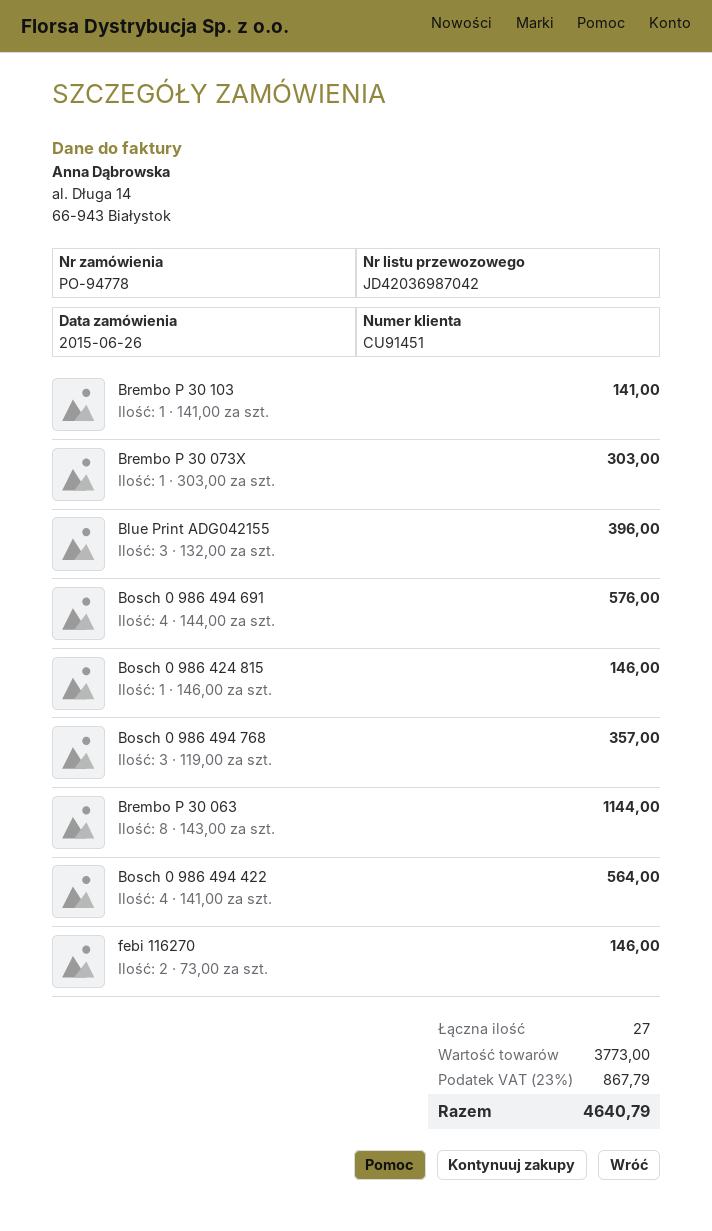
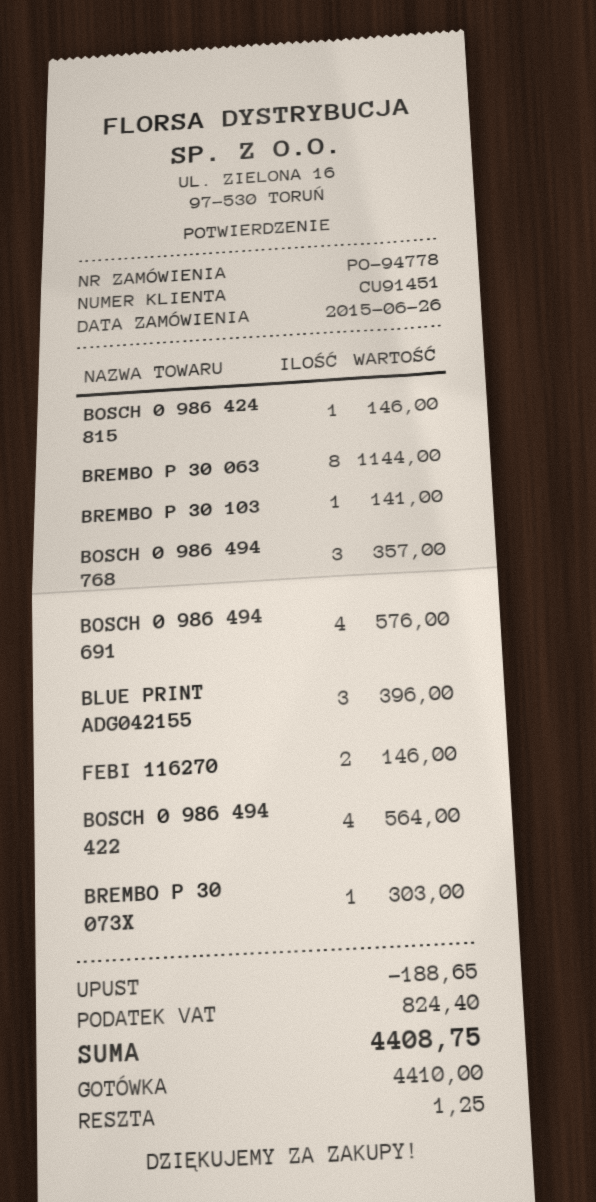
discount: none -> 188.65
tax: 867.79 -> 824.40
total: 4640.79 -> 4408.75

